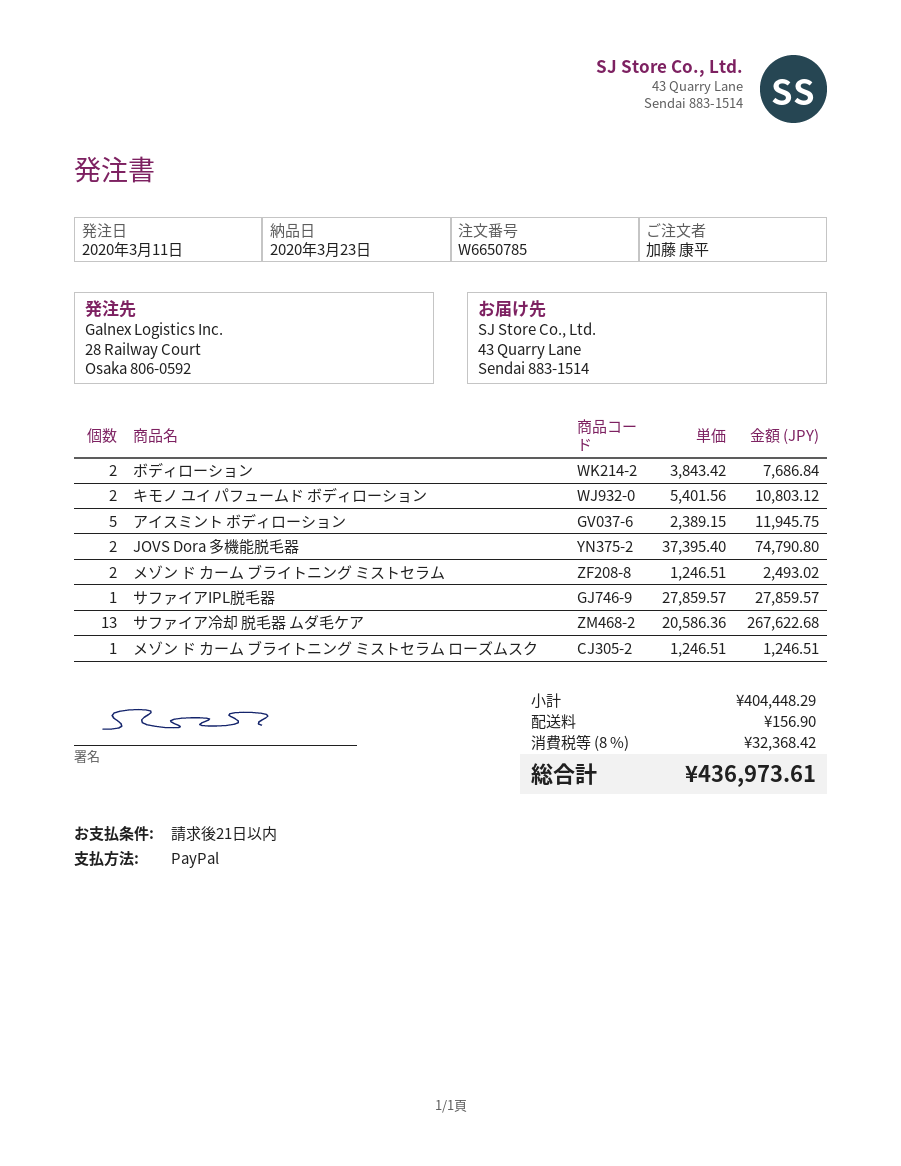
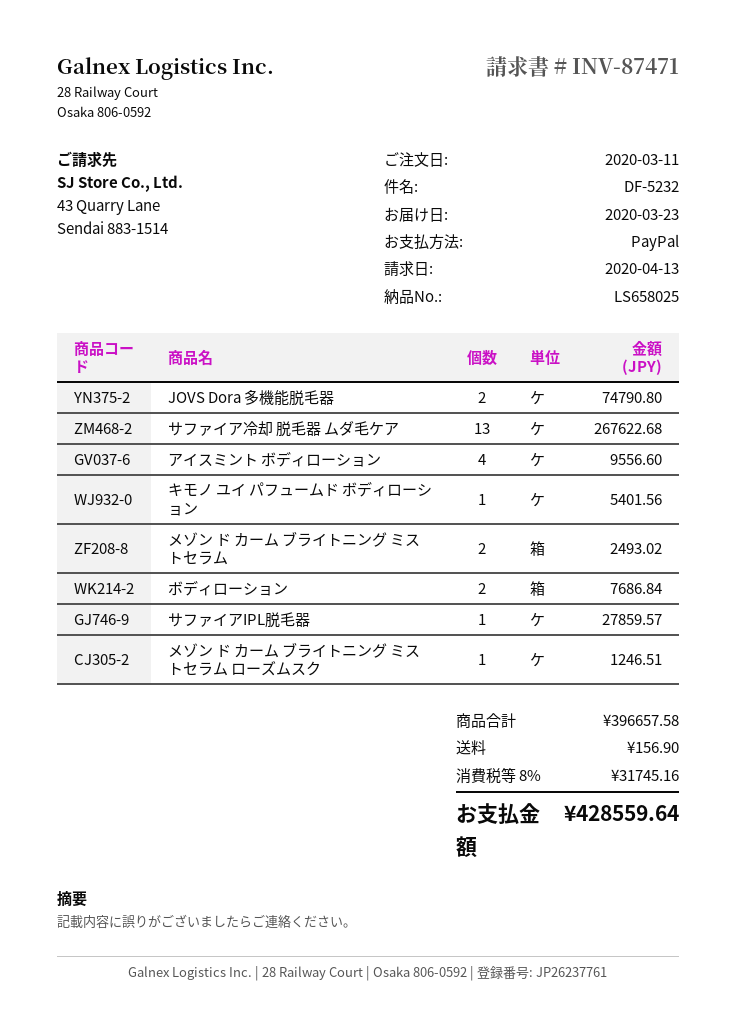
キモノ ユイ パフュームド ボディローション: 2 for 10803.12 -> 1 for 5401.56
アイスミント ボディローション: 5 for 11945.75 -> 4 for 9556.60
subtotal: 404448.29 -> 396657.58
tax: 8% = 32368.42 -> 8% = 31745.16
total: 436973.61 -> 428559.64

